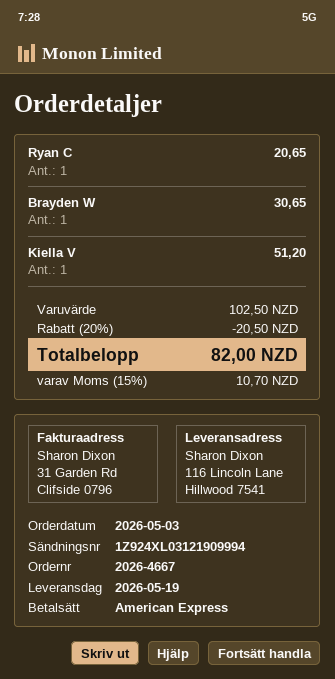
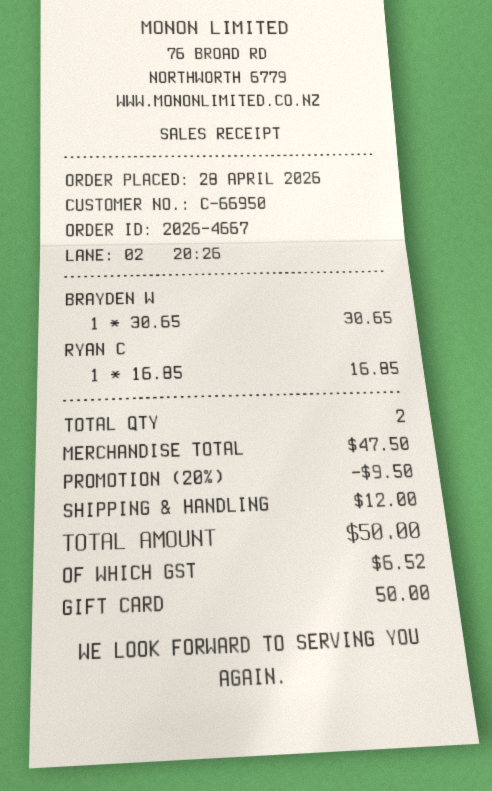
order date: 2026-05-03 -> 2026-04-28
payment method: American Express -> gift card
Ryan C: 1 for 20.65 -> 1 for 16.85
Kiella V: 1 for 51.20 -> none
subtotal: 102.50 -> 47.50
discount: 20% = 20.50 -> 20% = 9.50
shipping: none -> 12.00
tax: 10.70 -> 6.52
total: 82.00 -> 50.00

